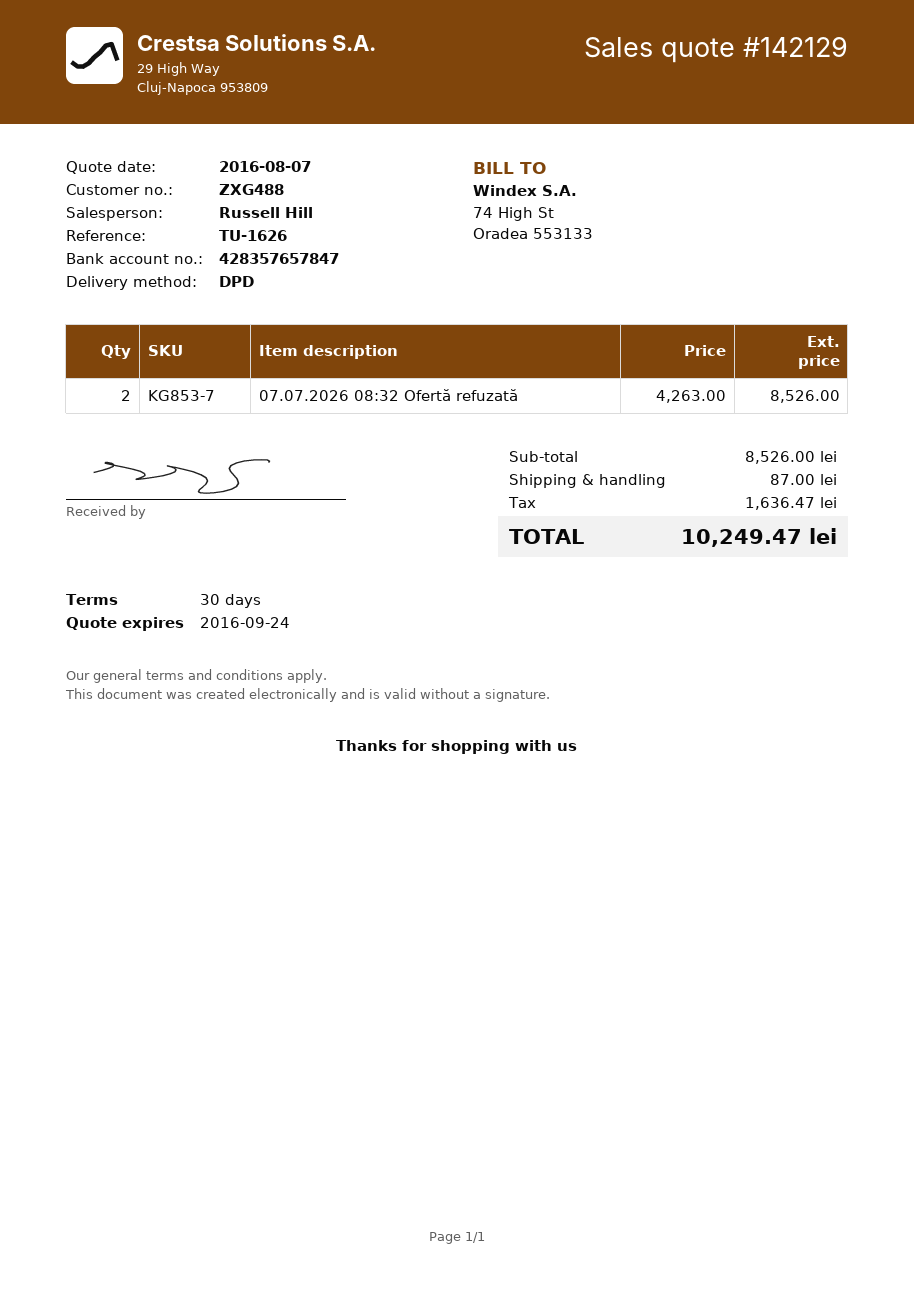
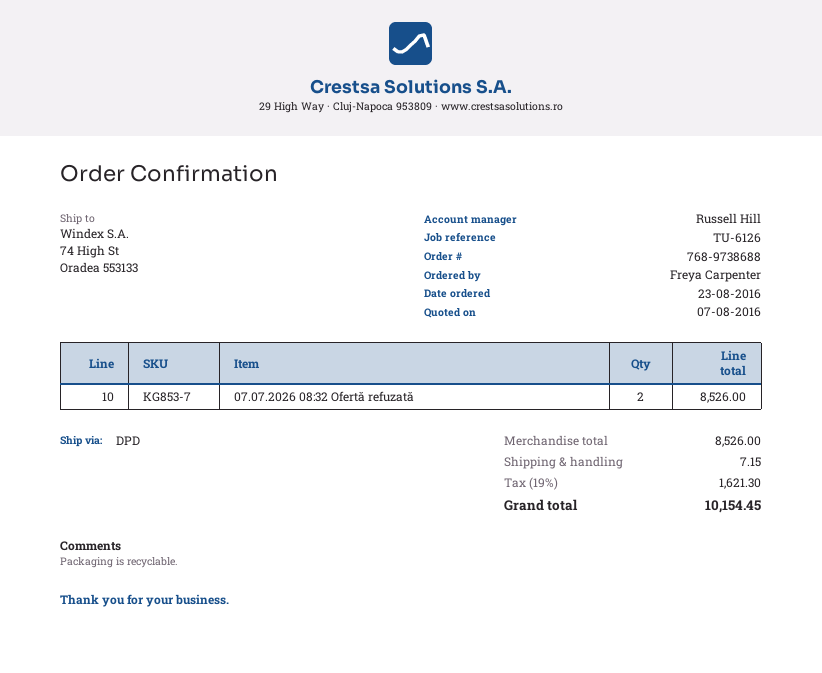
reference: TU-1626 -> TU-6126
shipping: 87.00 -> 7.15
tax: 1636.47 -> 1621.30
total: 10249.47 -> 10154.45

